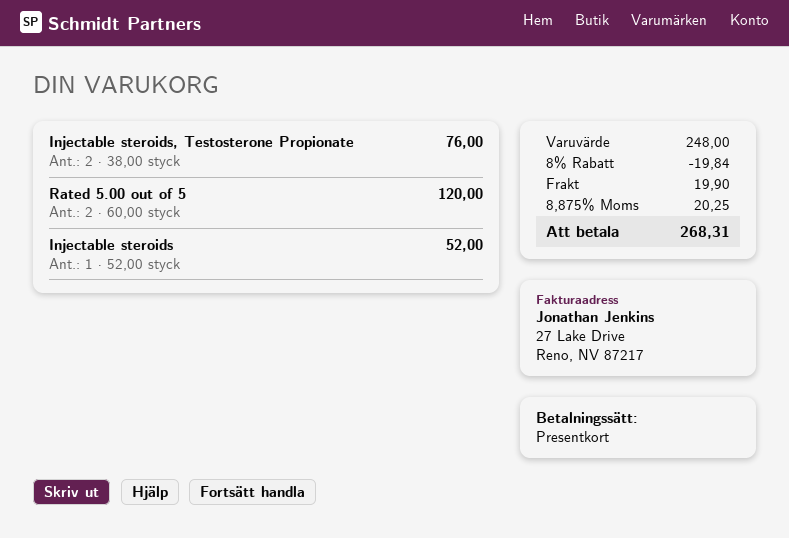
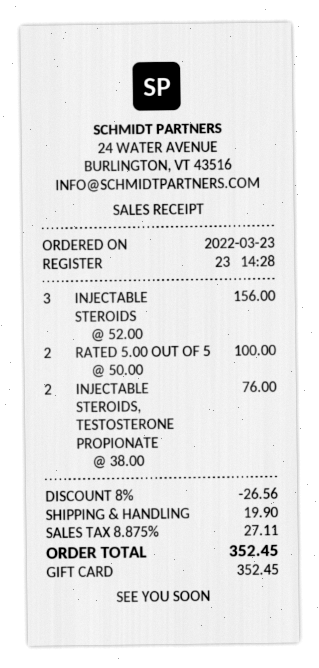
Rated 5.00 out of 5: 2 x 60.00 = 120.00 -> 2 x 50.00 = 100.00
Injectable steroids: 1 x 52.00 = 52.00 -> 3 x 52.00 = 156.00
discount: 8% = 19.84 -> 8% = 26.56
tax: 8.875% = 20.25 -> 8.875% = 27.11
total: 268.31 -> 352.45

